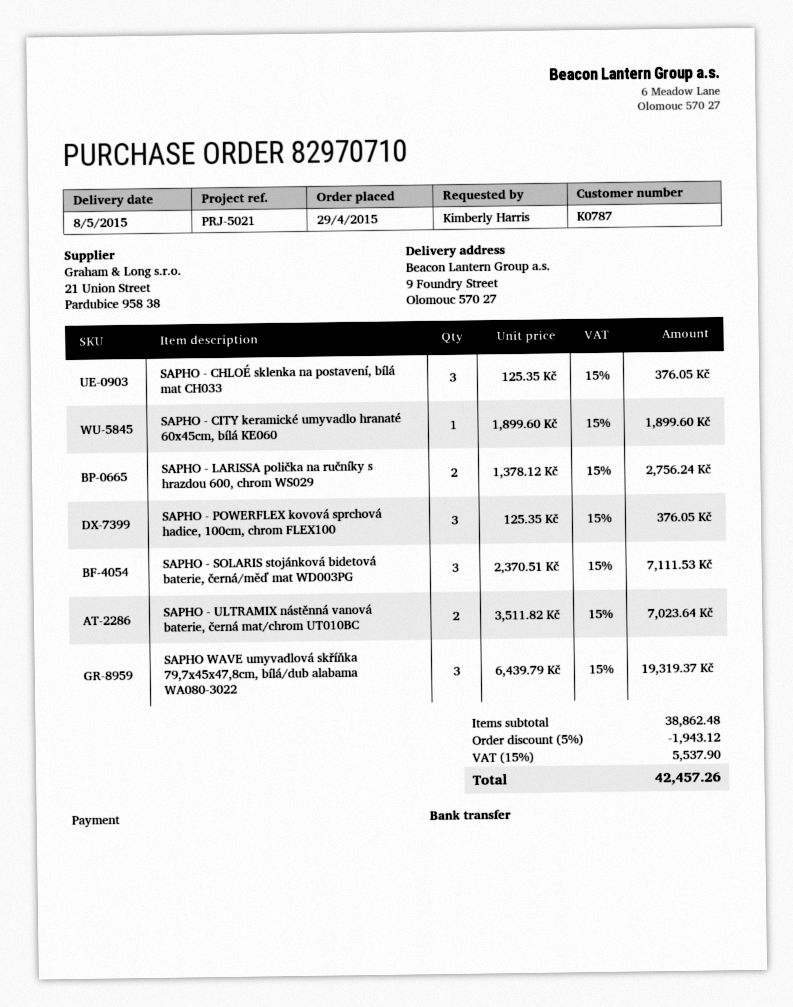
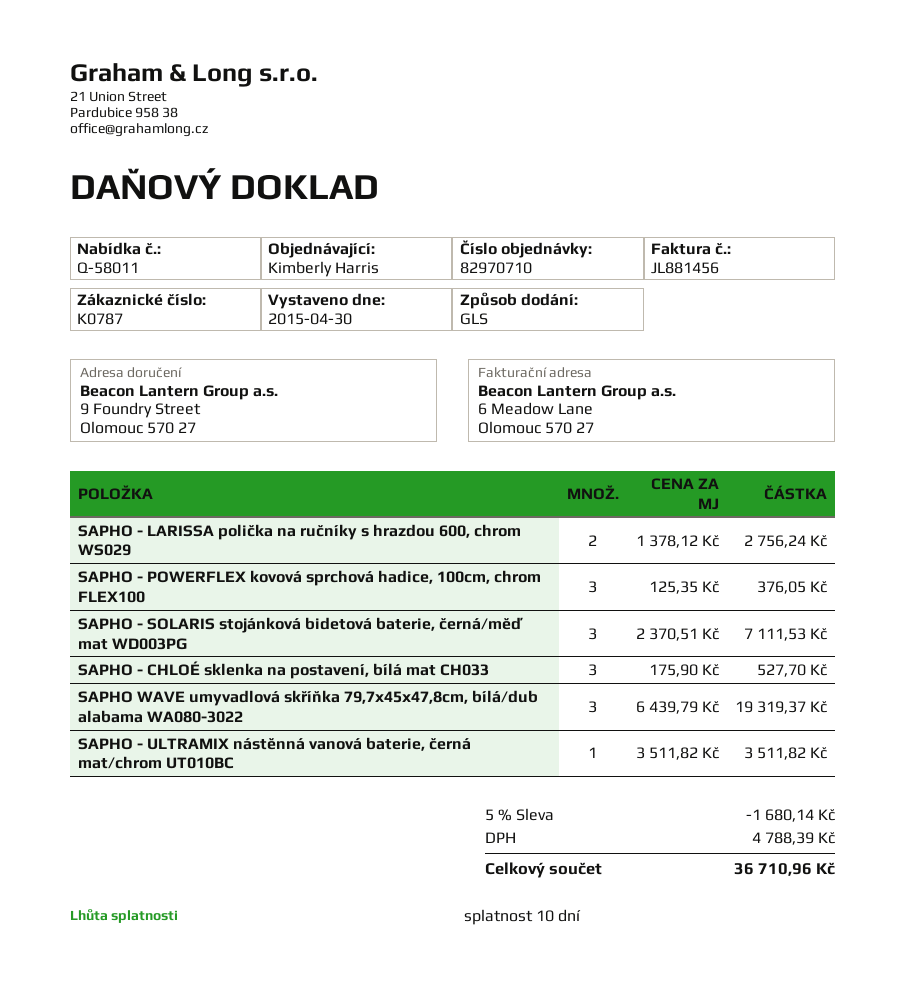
SAPHO - CHLOÉ sklenka na postavení, bílá mat CH033: 3 x 125.35 = 376.05 -> 3 x 175.90 = 527.70
SAPHO - CITY keramické umyvadlo hranaté 60x45cm, bílá KE060: 1 x 1899.60 = 1899.60 -> none
SAPHO - ULTRAMIX nástěnná vanová baterie, černá mat/chrom UT010BC: 2 x 3511.82 = 7023.64 -> 1 x 3511.82 = 3511.82
discount: 5% = 1943.12 -> 5% = 1680.14
tax: 5537.90 -> 4788.39
total: 42457.26 -> 36710.96

